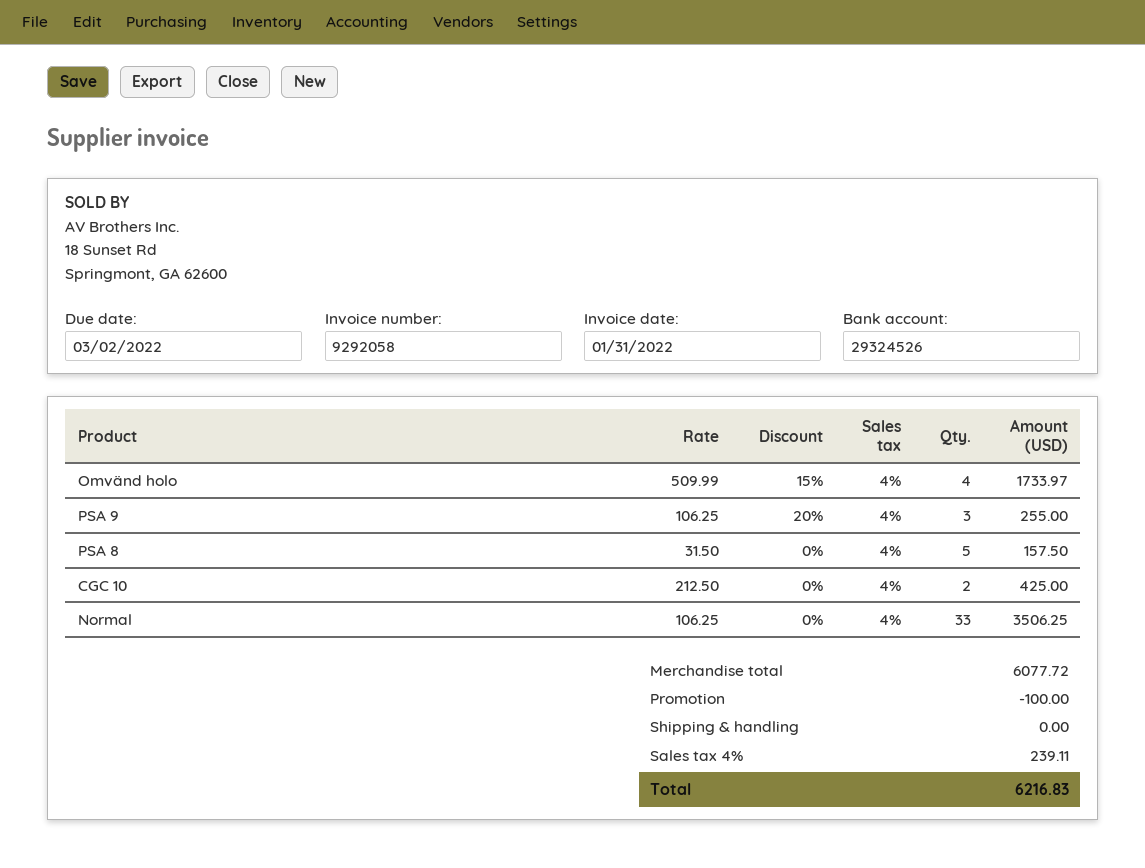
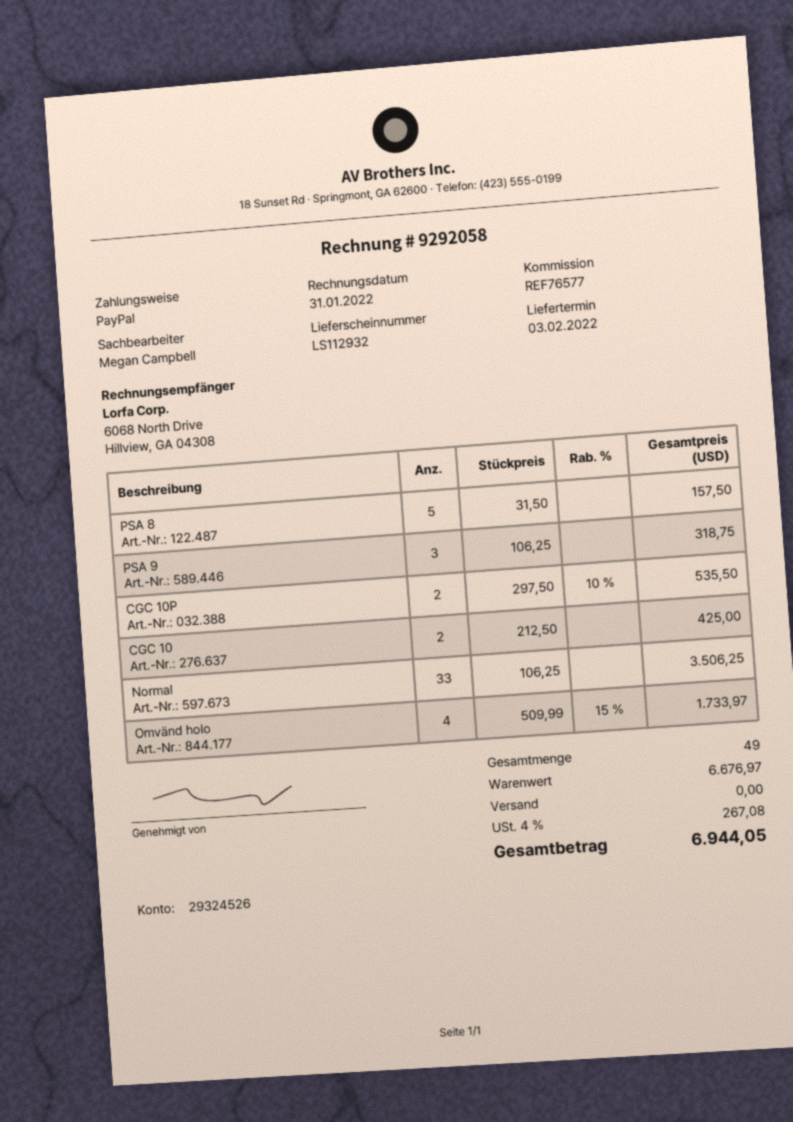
PSA 9: 3 x 106.25 - 20% = 255.00 -> 3 x 106.25 = 318.75
CGC 10P: none -> 2 x 297.50 - 10% = 535.50
subtotal: 6077.72 -> 6676.97
discount: 100.00 -> none
tax: 4% = 239.11 -> 4% = 267.08
total: 6216.83 -> 6944.05

